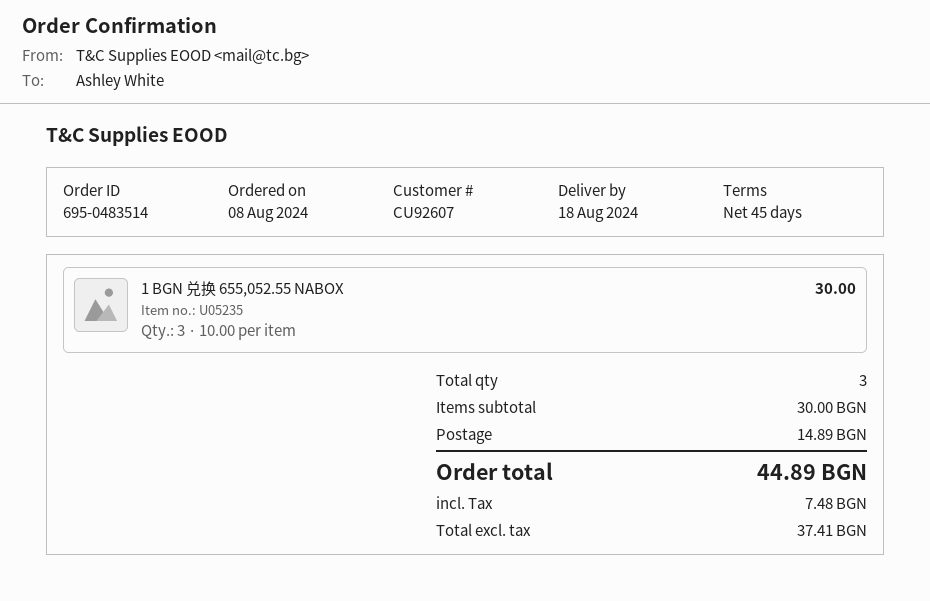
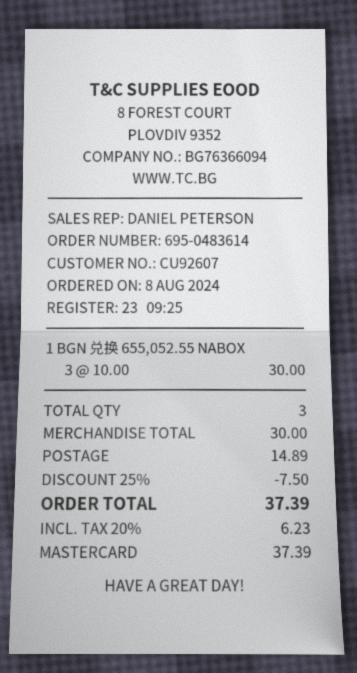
order number: 695-0483514 -> 695-0483614
discount: none -> 25% = 7.50
tax: 7.48 -> 6.23
total: 44.89 -> 37.39

